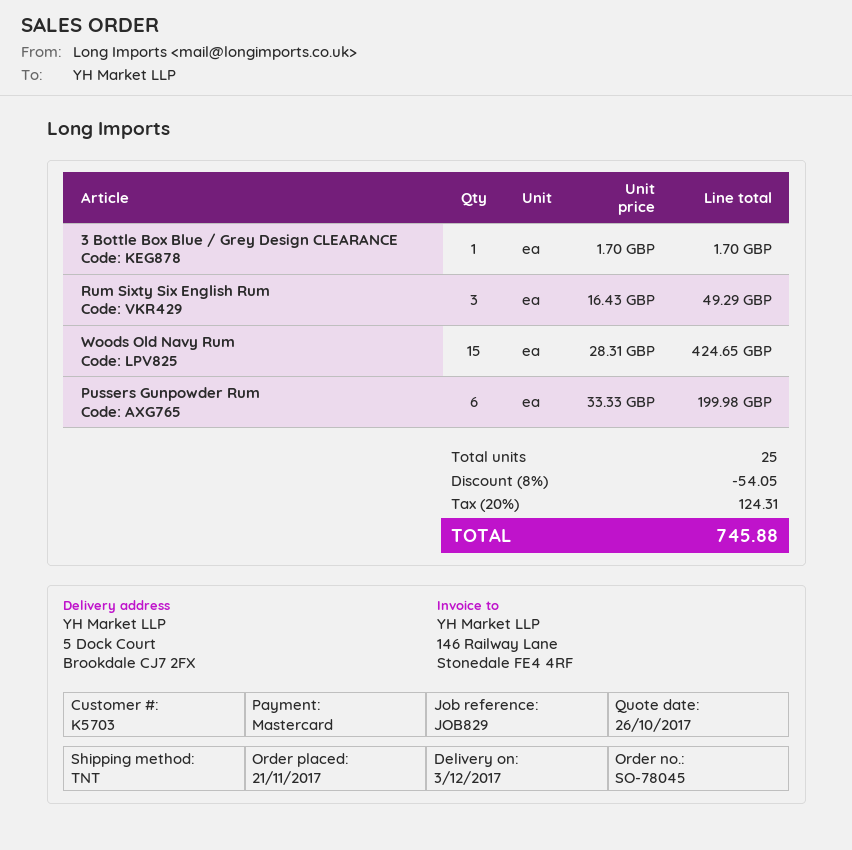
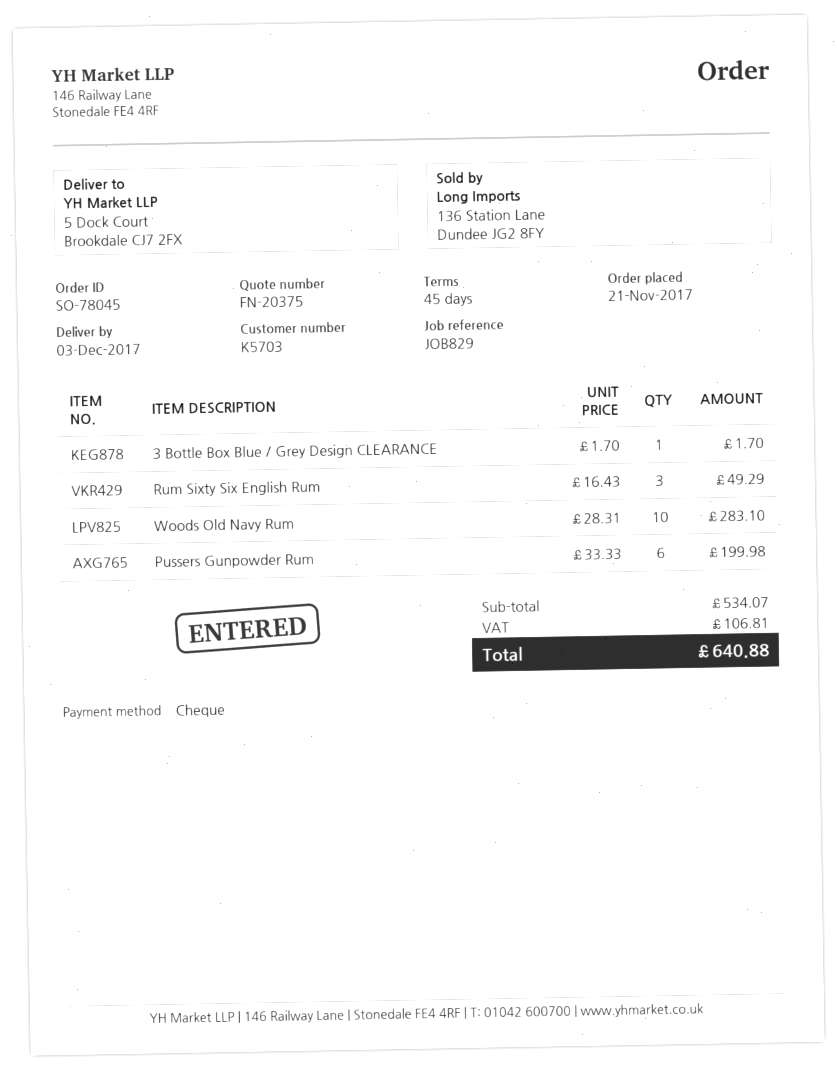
payment method: Mastercard -> cheque
Woods Old Navy Rum: 15 x 28.31 = 424.65 -> 10 x 28.31 = 283.10
discount: 8% = 54.05 -> none
tax: 124.31 -> 106.81
total: 745.88 -> 640.88

